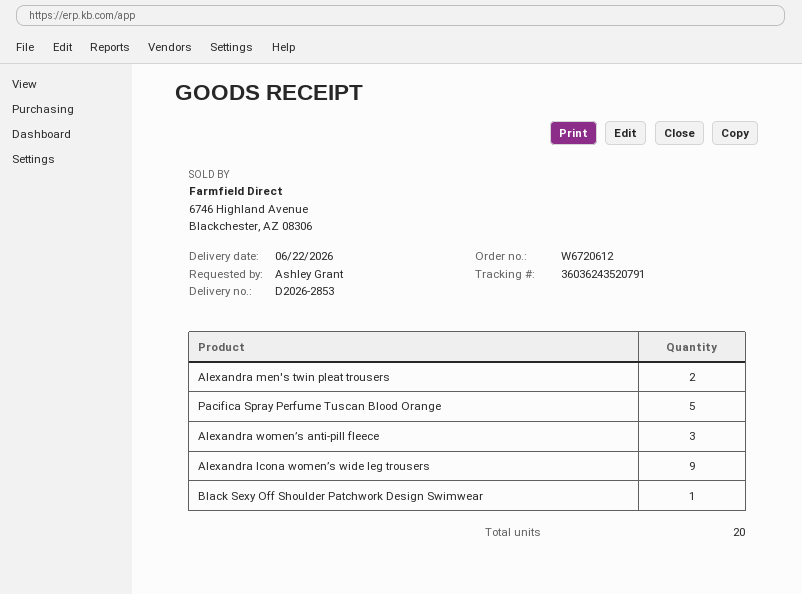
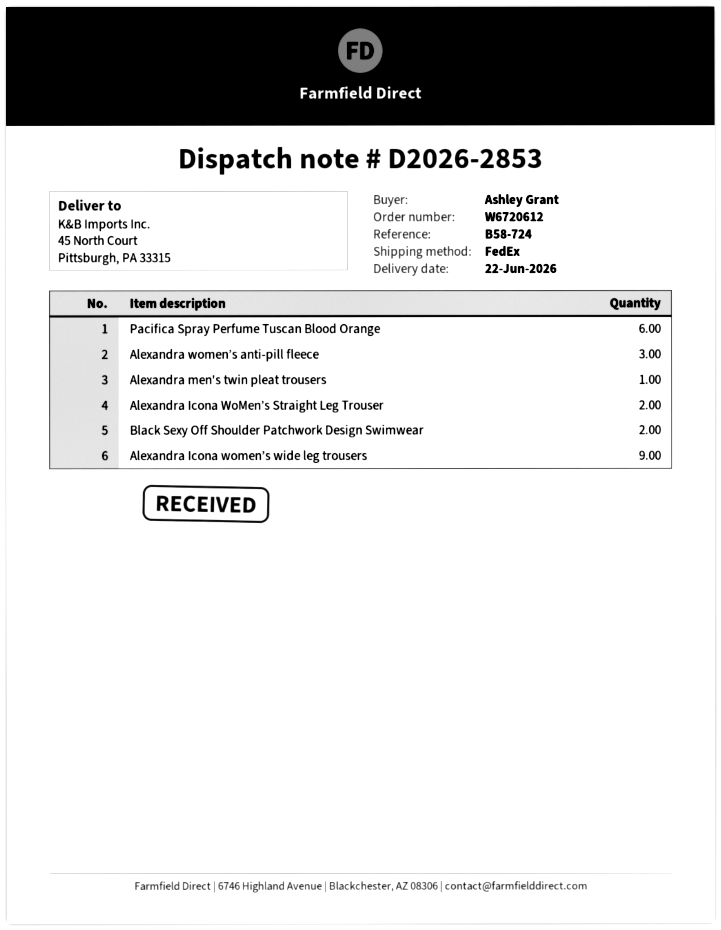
Alexandra men's twin pleat trousers: 2 -> 1
Pacifica Spray Perfume Tuscan Blood Orange: 5 -> 6
Black Sexy Off Shoulder Patchwork Design Swimwear: 1 -> 2
Alexandra Icona WoMen’s Straight Leg Trouser: none -> 2

